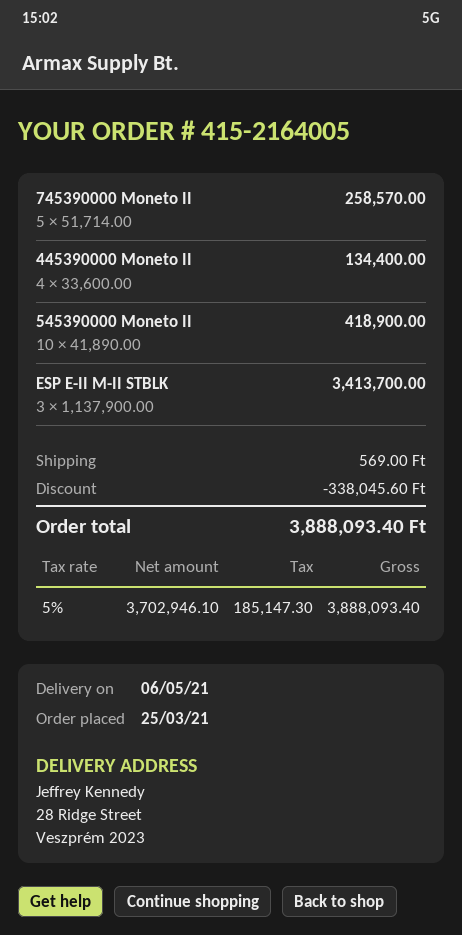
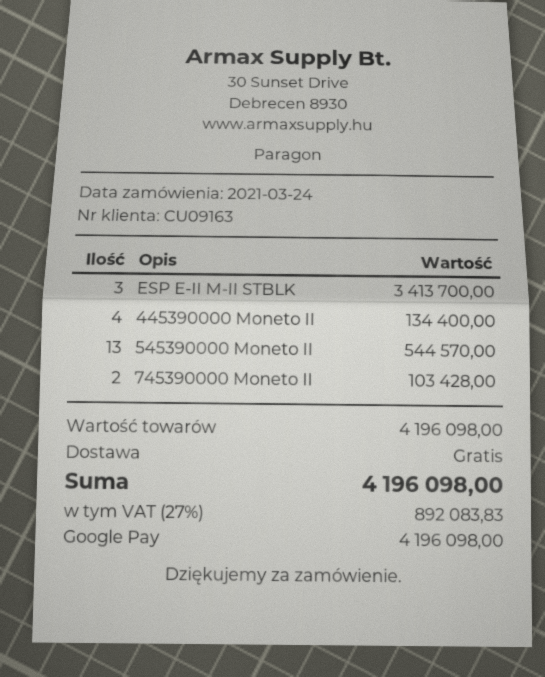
order date: 2021-03-25 -> 2021-03-24
745390000 Moneto II: 5 for 258570.00 -> 2 for 103428.00
545390000 Moneto II: 10 for 418900.00 -> 13 for 544570.00
discount: 338045.60 -> none
shipping: 569.00 -> 0.00
tax: 5% = 185147.30 -> 27% = 892083.83
total: 3888093.40 -> 4196098.00

